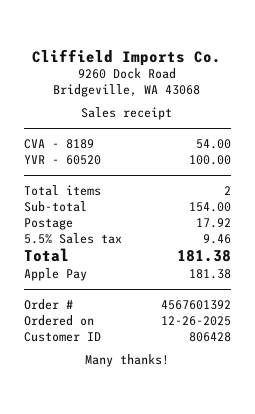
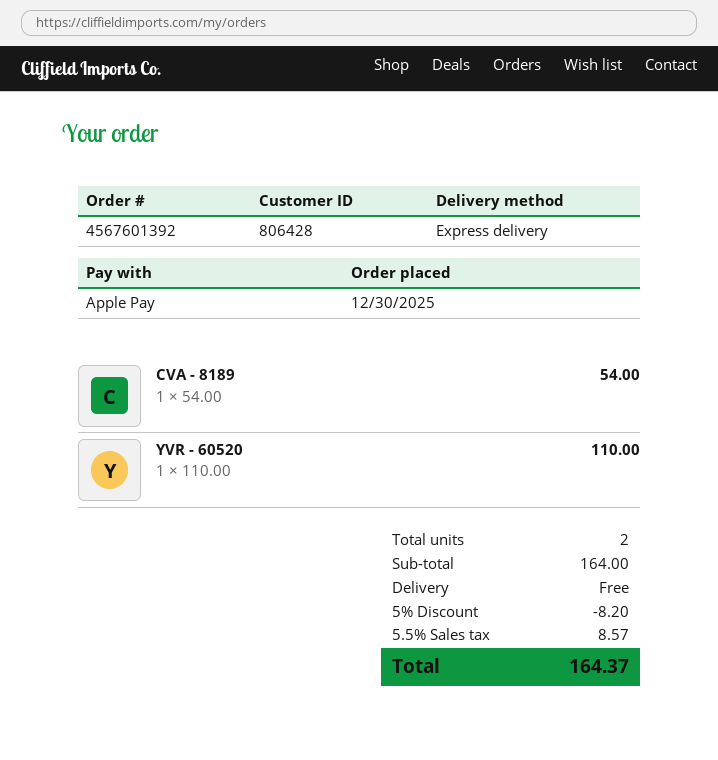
order date: 2025-12-26 -> 2025-12-30
YVR - 60520: 1 for 100.00 -> 1 for 110.00
subtotal: 154.00 -> 164.00
discount: none -> 5% = 8.20
shipping: 17.92 -> 0.00
tax: 5.5% = 9.46 -> 5.5% = 8.57
total: 181.38 -> 164.37

